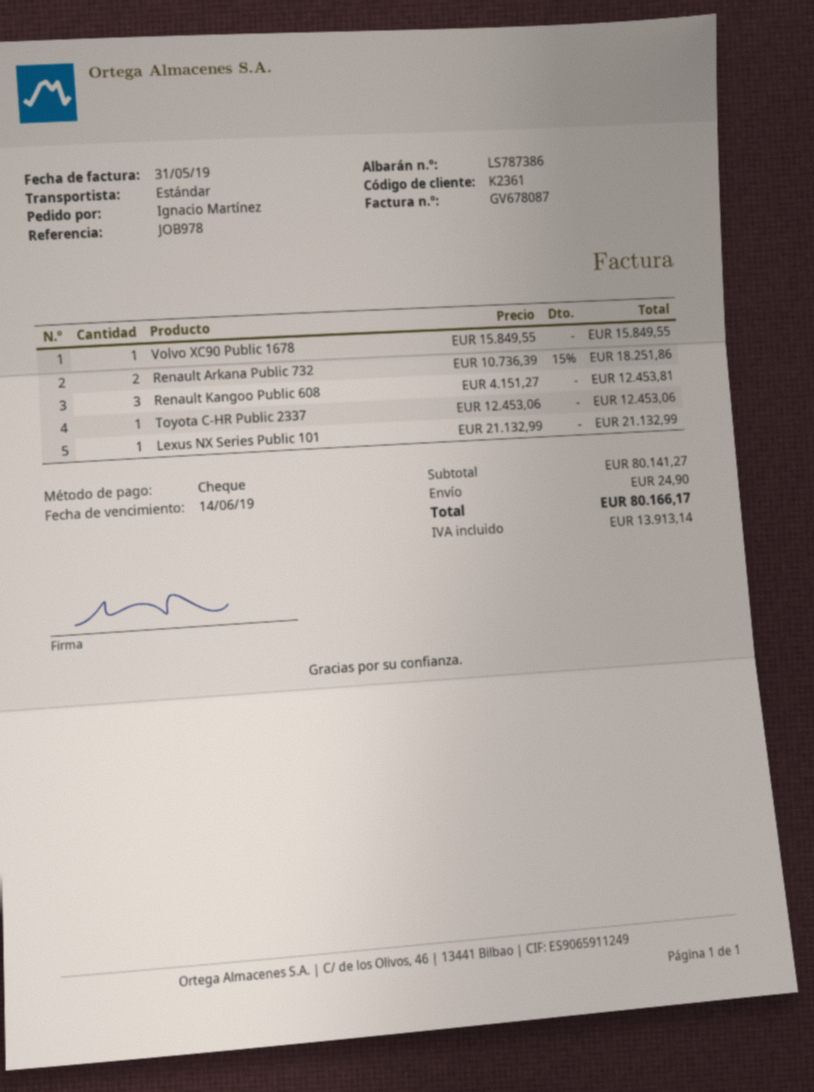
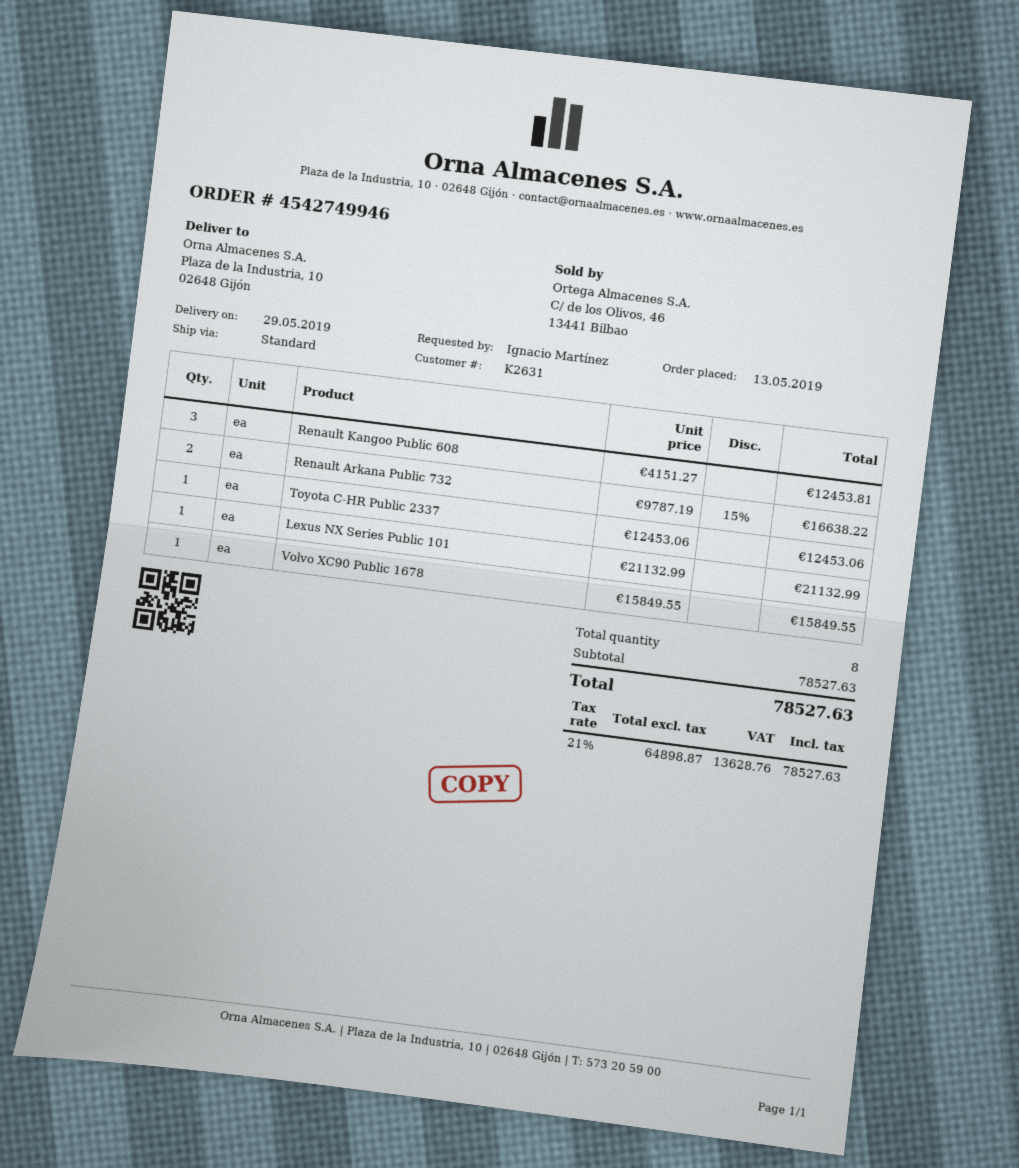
customer number: K2361 -> K2631
Renault Arkana Public 732: 2 x 10736.39 - 15% = 18251.86 -> 2 x 9787.19 - 15% = 16638.22
subtotal: 80141.27 -> 78527.63
shipping: 24.90 -> none
tax: 13913.14 -> 13628.76
total: 80166.17 -> 78527.63

